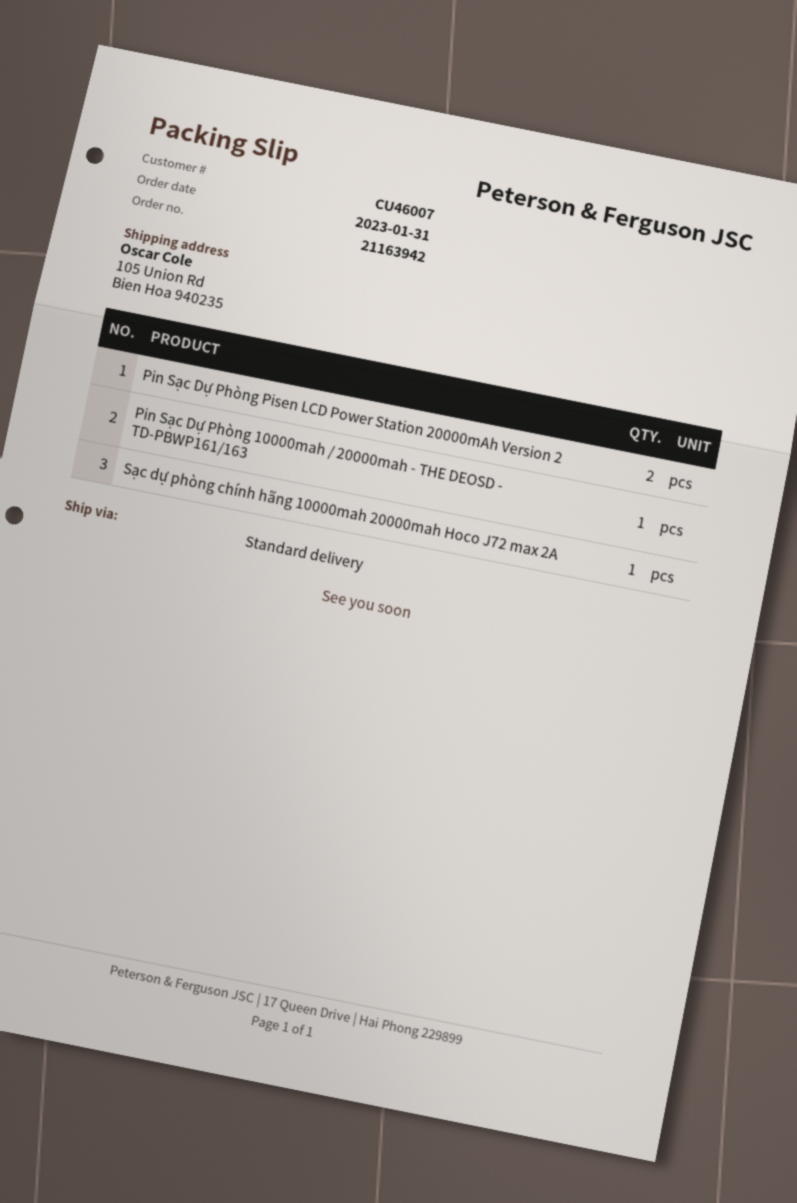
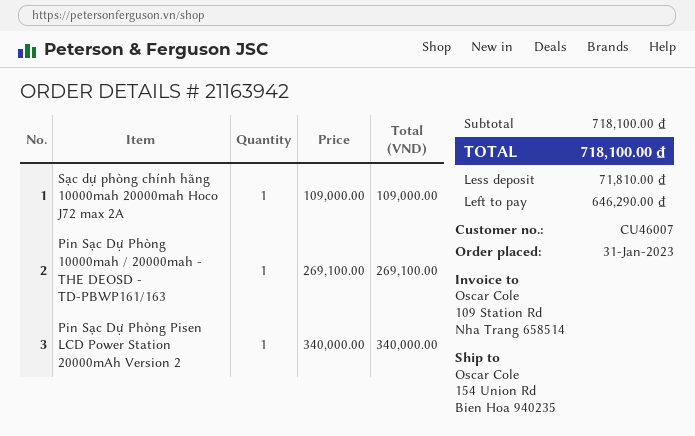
ship to: 105 Union Rd, Bien Hoa 940235 -> 154 Union Rd, Bien Hoa 940235
Pin Sạc Dự Phòng Pisen LCD Power Station 20000mAh Version 2: 2 -> 1

